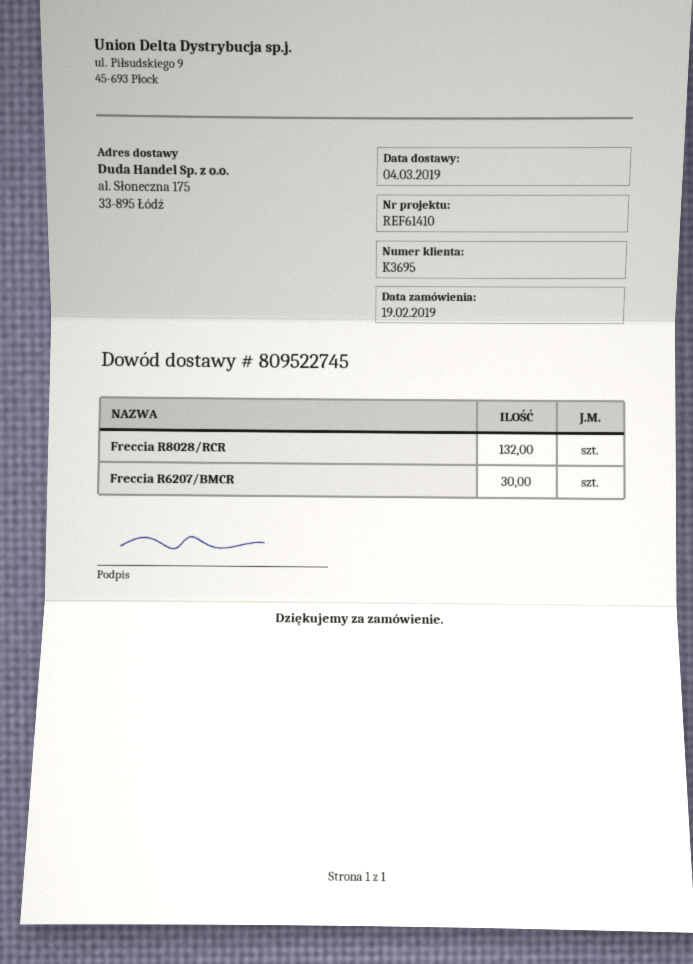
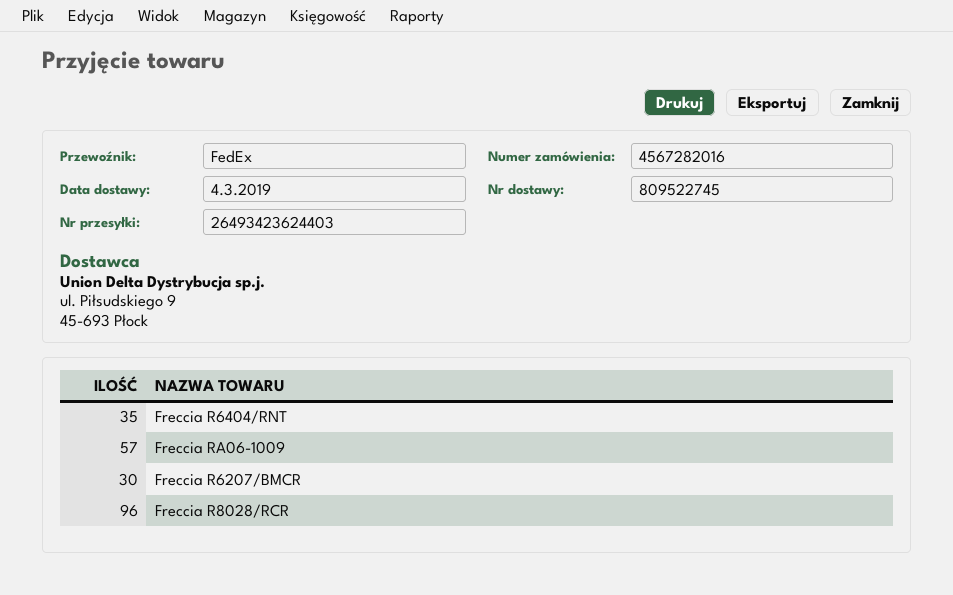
Freccia R8028/RCR: 132 -> 96
Freccia R6404/RNT: none -> 35
Freccia RA06-1009: none -> 57

